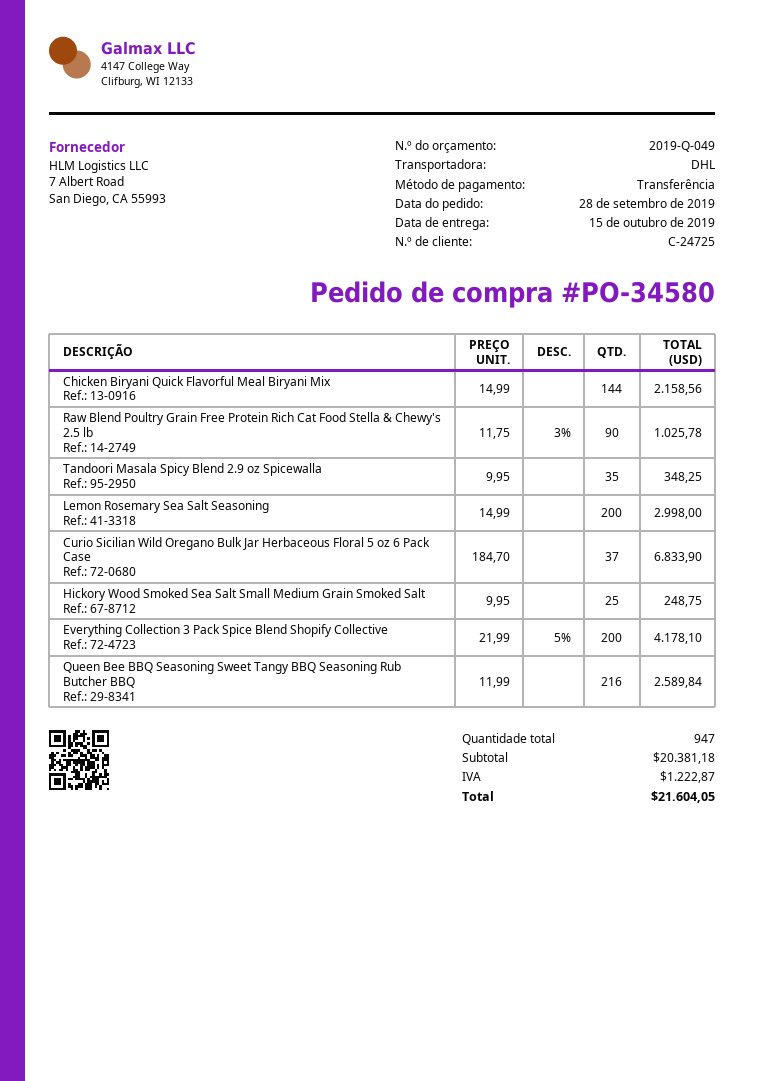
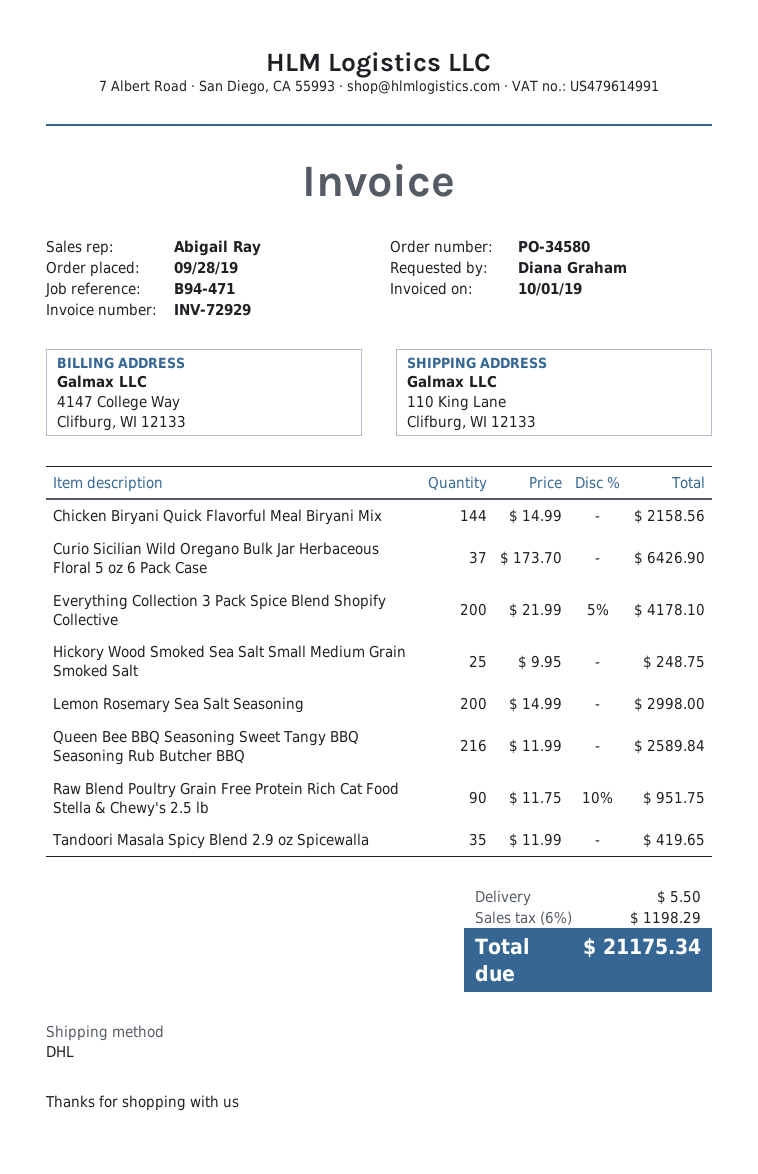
Raw Blend Poultry Grain Free Protein Rich Cat Food Stella & Chewy's 2.5 lb: 90 x 11.75 - 3% = 1025.78 -> 90 x 11.75 - 10% = 951.75
Tandoori Masala Spicy Blend 2.9 oz Spicewalla: 35 x 9.95 = 348.25 -> 35 x 11.99 = 419.65
Curio Sicilian Wild Oregano Bulk Jar Herbaceous Floral 5 oz 6 Pack Case: 37 x 184.70 = 6833.90 -> 37 x 173.70 = 6426.90
shipping: none -> 5.50
tax: 1222.87 -> 1198.29
total: 21604.05 -> 21175.34

